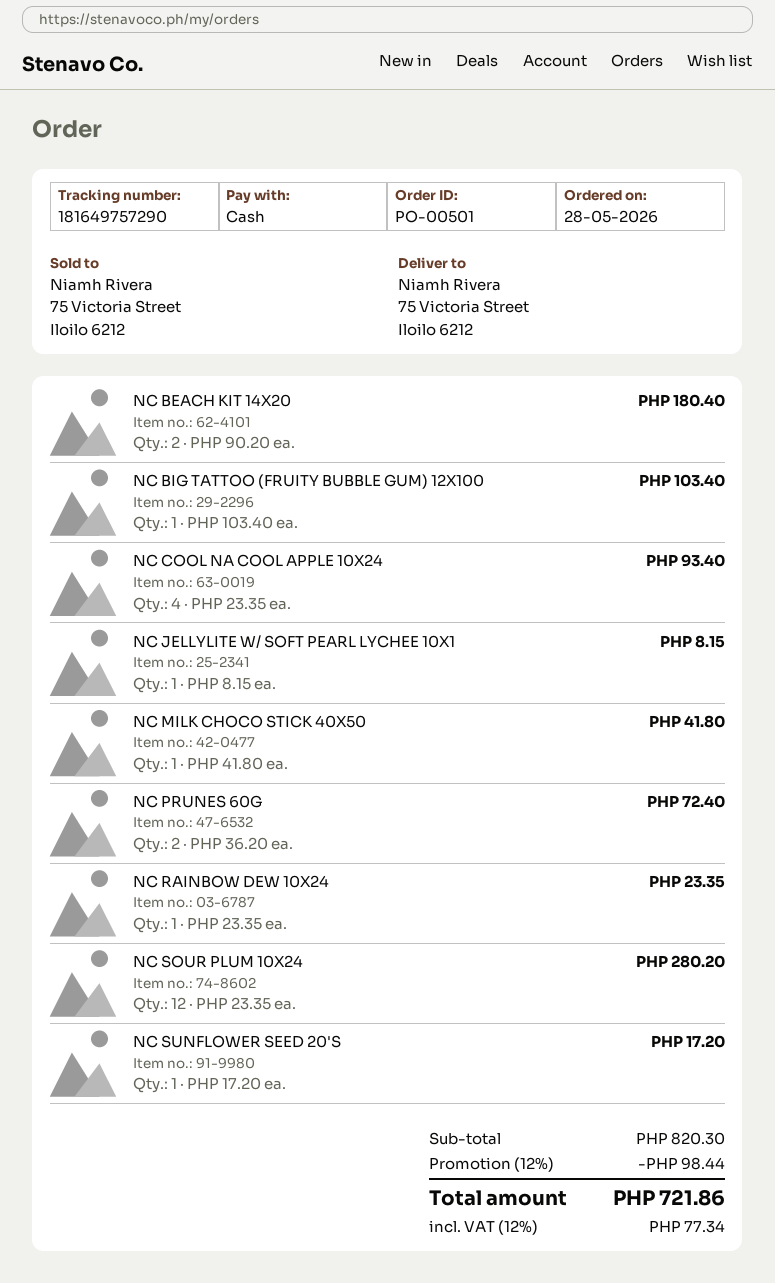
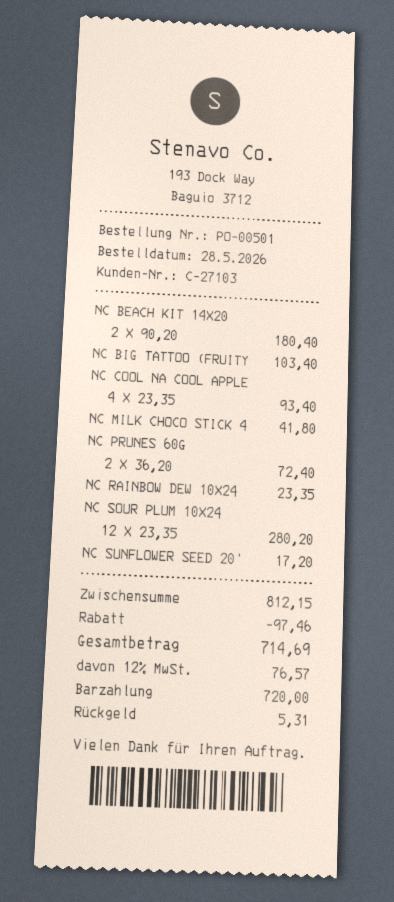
NC JELLYLITE W/ SOFT PEARL LYCHEE 10X1: 1 x 8.15 = 8.15 -> none
subtotal: 820.30 -> 812.15
discount: 98.44 -> 97.46
tax: 12% = 77.34 -> 12% = 76.57
total: 721.86 -> 714.69

